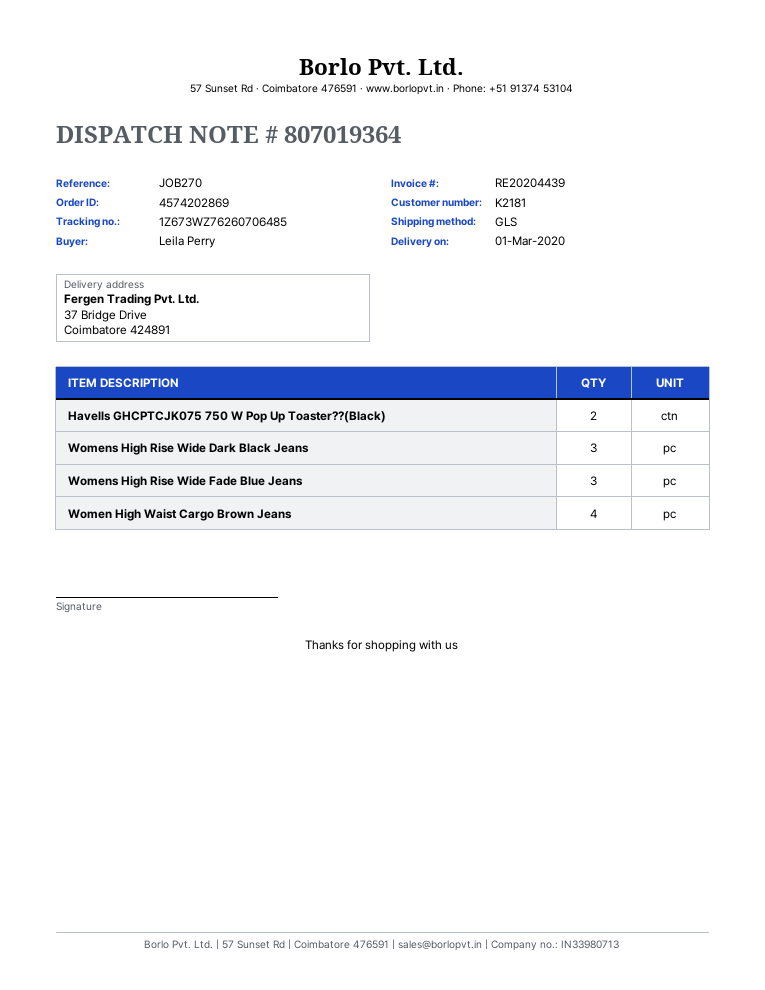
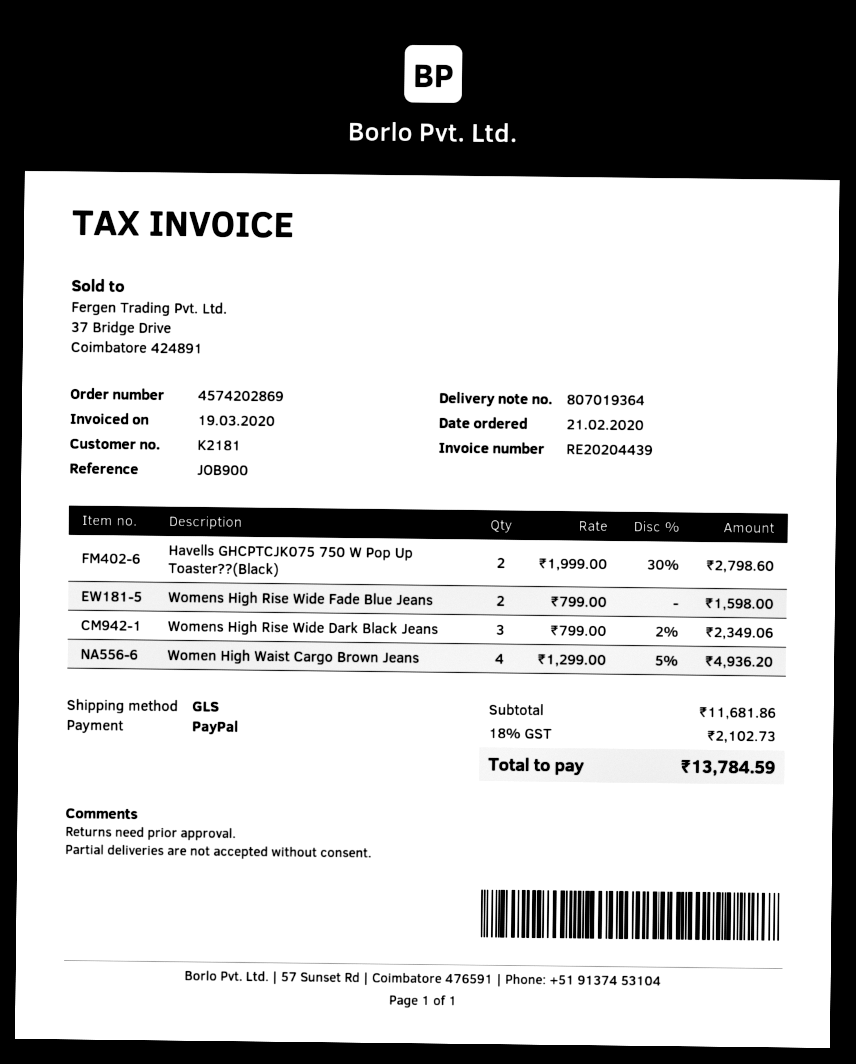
reference: JOB270 -> JOB900
Womens High Rise Wide Fade Blue Jeans: 3 -> 2

